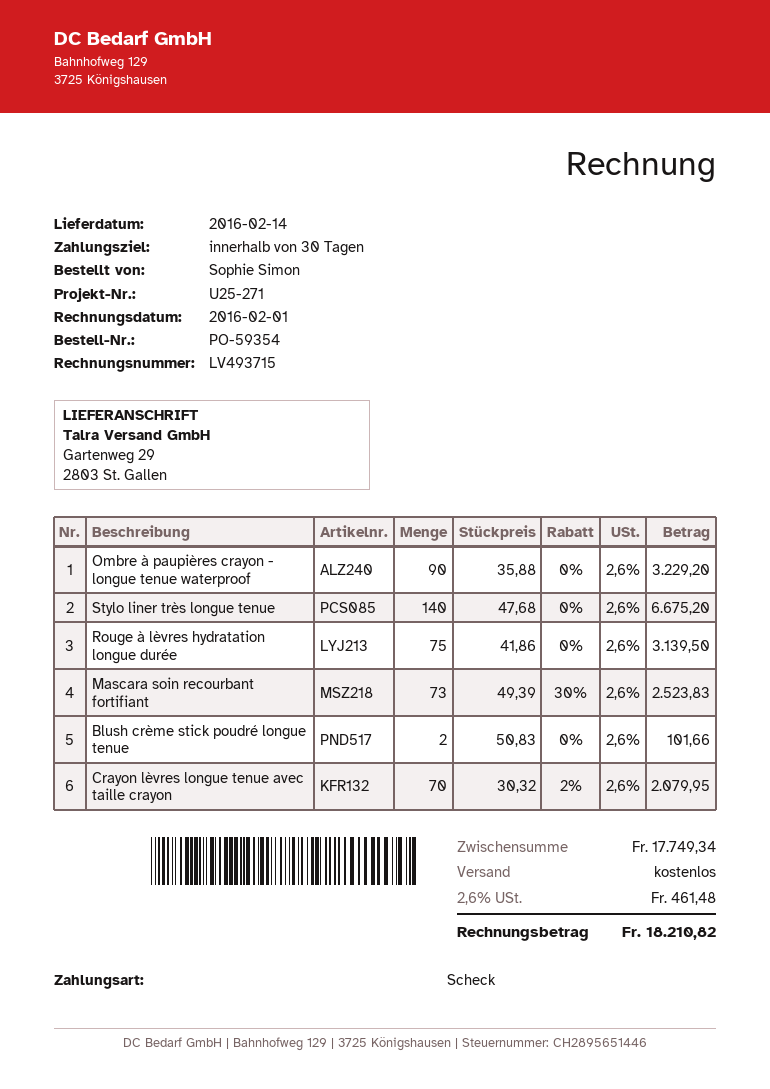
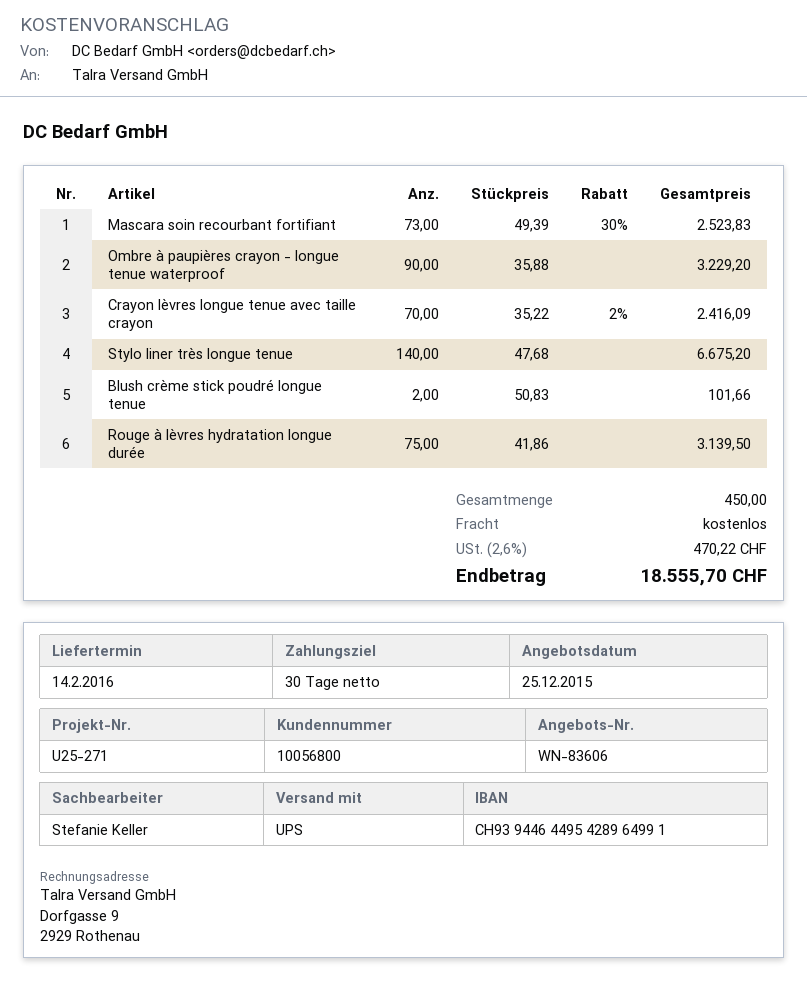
Crayon lèvres longue tenue avec taille crayon: 70 x 30.32 - 2% = 2079.95 -> 70 x 35.22 - 2% = 2416.09
tax: 2.6% = 461.48 -> 2.6% = 470.22
total: 18210.82 -> 18555.70

